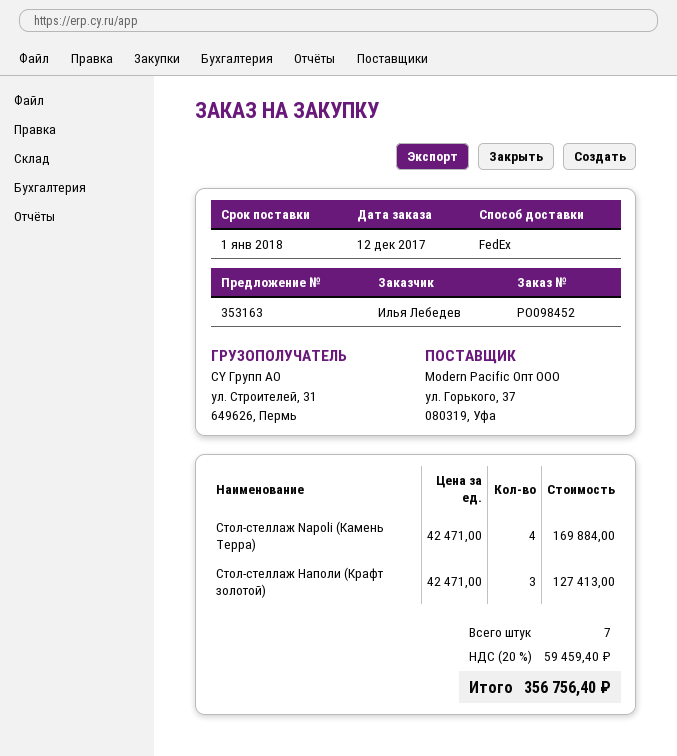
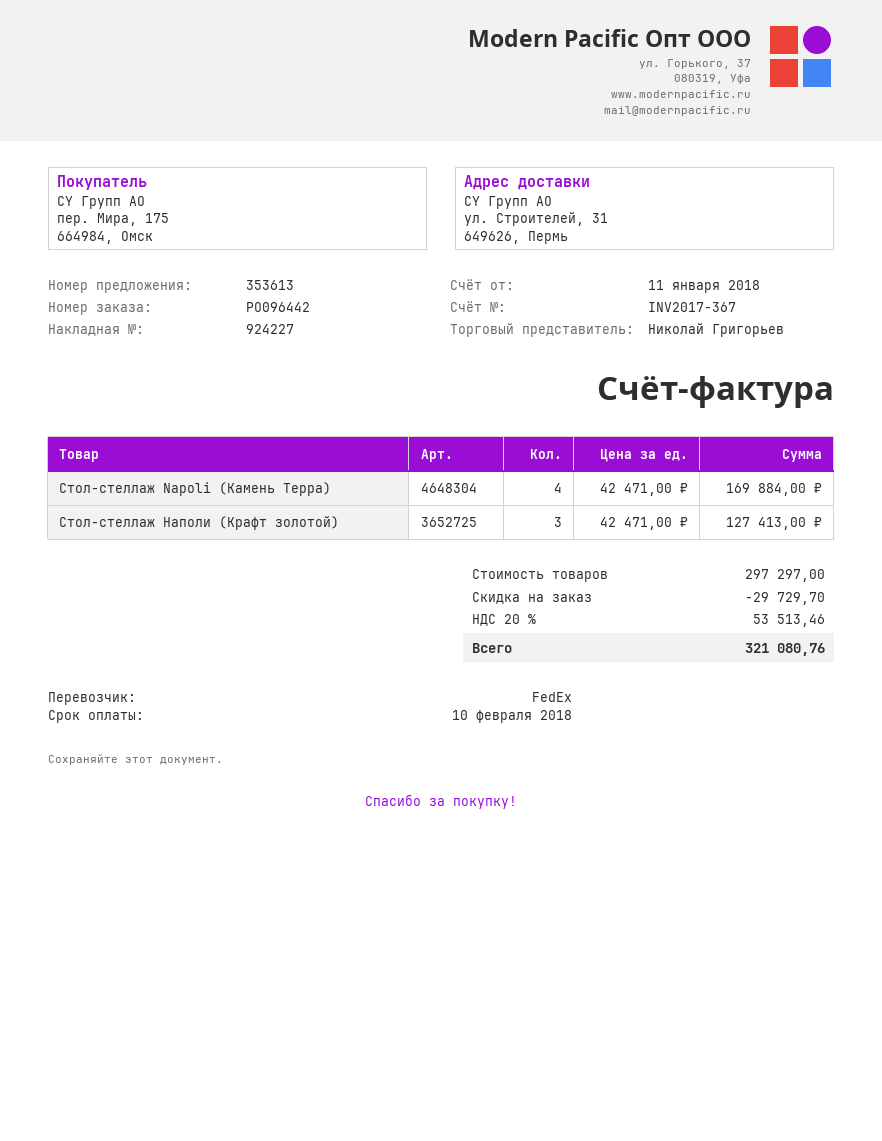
quote number: 353163 -> 353613
order number: PO098452 -> PO096442
discount: none -> 29729.70
tax: 20% = 59459.40 -> 20% = 53513.46
total: 356756.40 -> 321080.76

